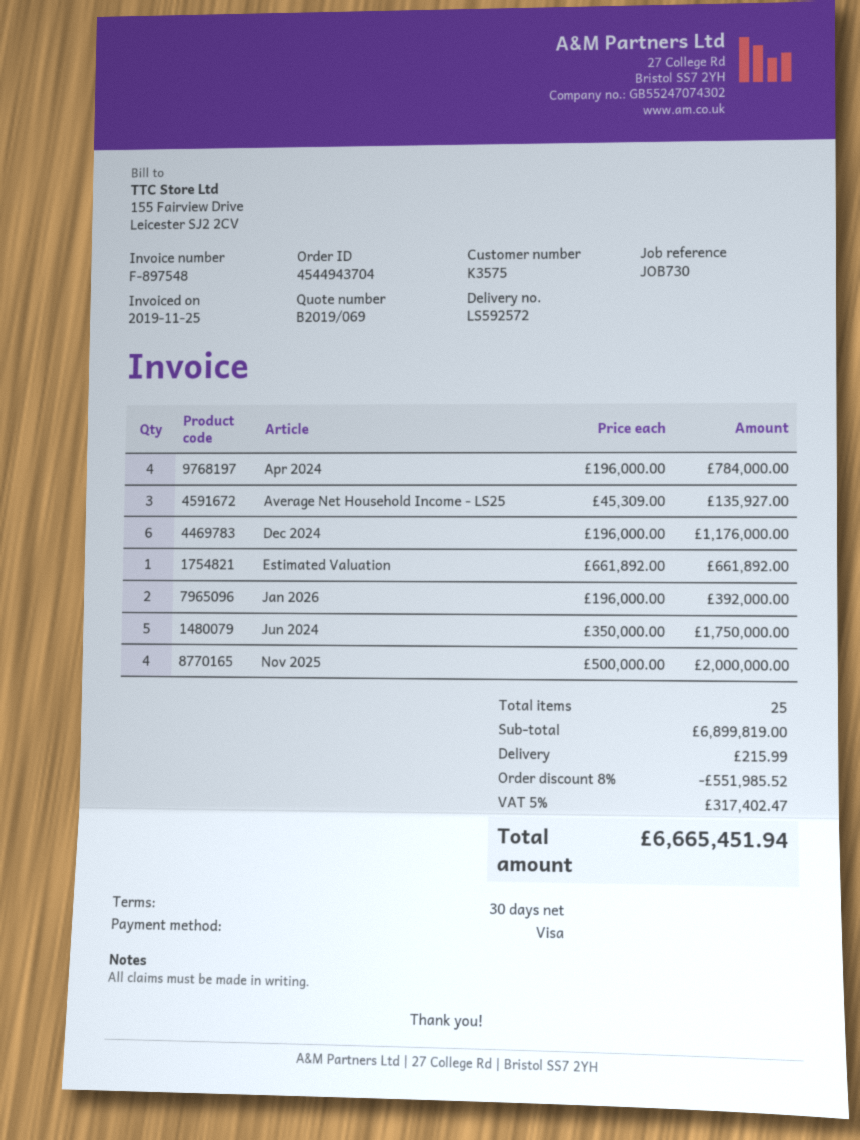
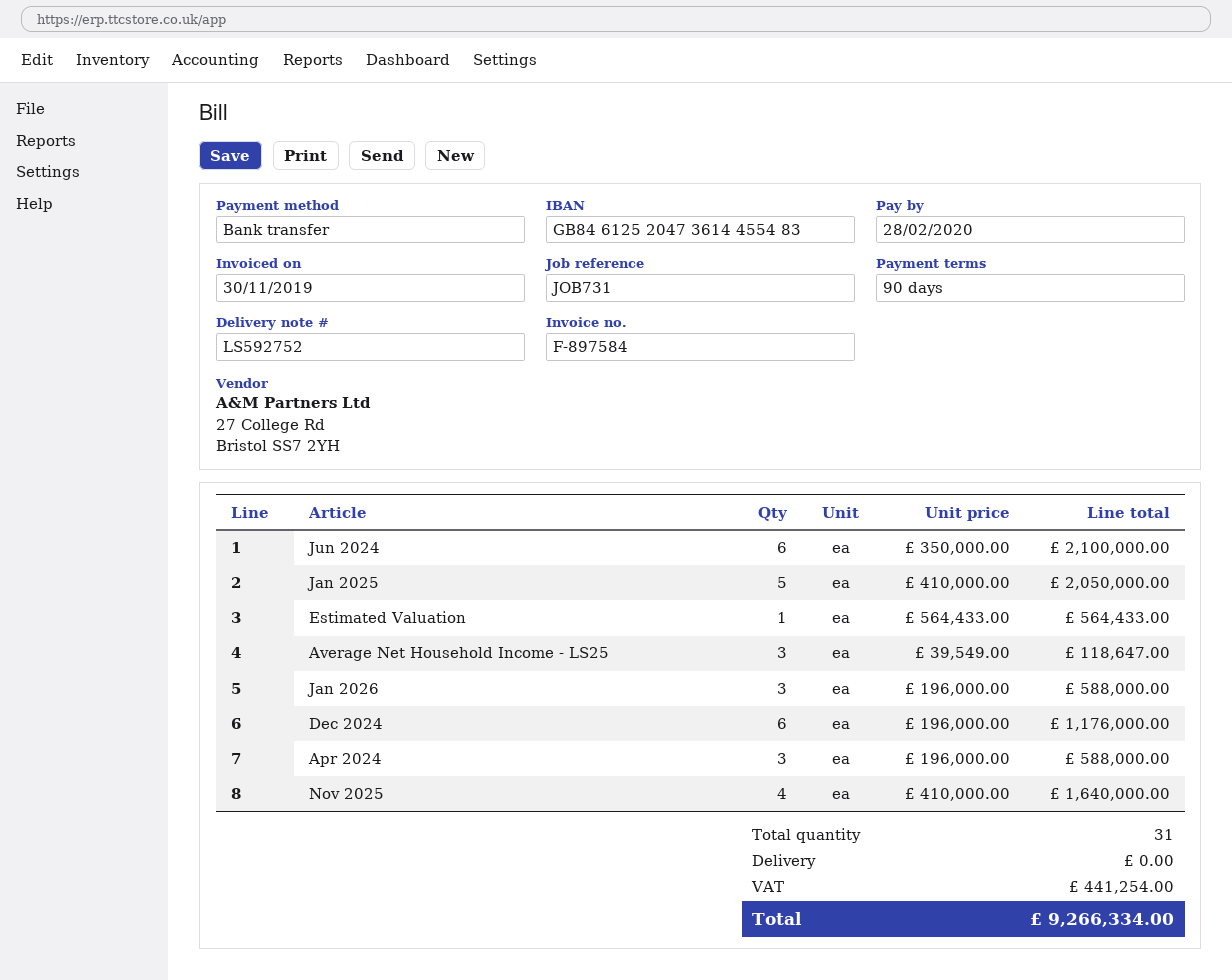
delivery note number: LS592572 -> LS592752
invoice number: F-897548 -> F-897584
invoice date: 2019-11-25 -> 2019-11-30
payment terms: 30 days -> 90 days
reference: JOB730 -> JOB731
payment method: Visa -> bank transfer
Apr 2024: 4 x 196000.00 = 784000.00 -> 3 x 196000.00 = 588000.00
Average Net Household Income - LS25: 3 x 45309.00 = 135927.00 -> 3 x 39549.00 = 118647.00
Estimated Valuation: 1 x 661892.00 = 661892.00 -> 1 x 564433.00 = 564433.00
Jan 2026: 2 x 196000.00 = 392000.00 -> 3 x 196000.00 = 588000.00
Jun 2024: 5 x 350000.00 = 1750000.00 -> 6 x 350000.00 = 2100000.00
Nov 2025: 4 x 500000.00 = 2000000.00 -> 4 x 410000.00 = 1640000.00
Jan 2025: none -> 5 x 410000.00 = 2050000.00
total quantity: 25 -> 31
discount: 8% = 551985.52 -> none
shipping: 215.99 -> 0.00
tax: 317402.47 -> 441254.00
total: 6665451.94 -> 9266334.00

